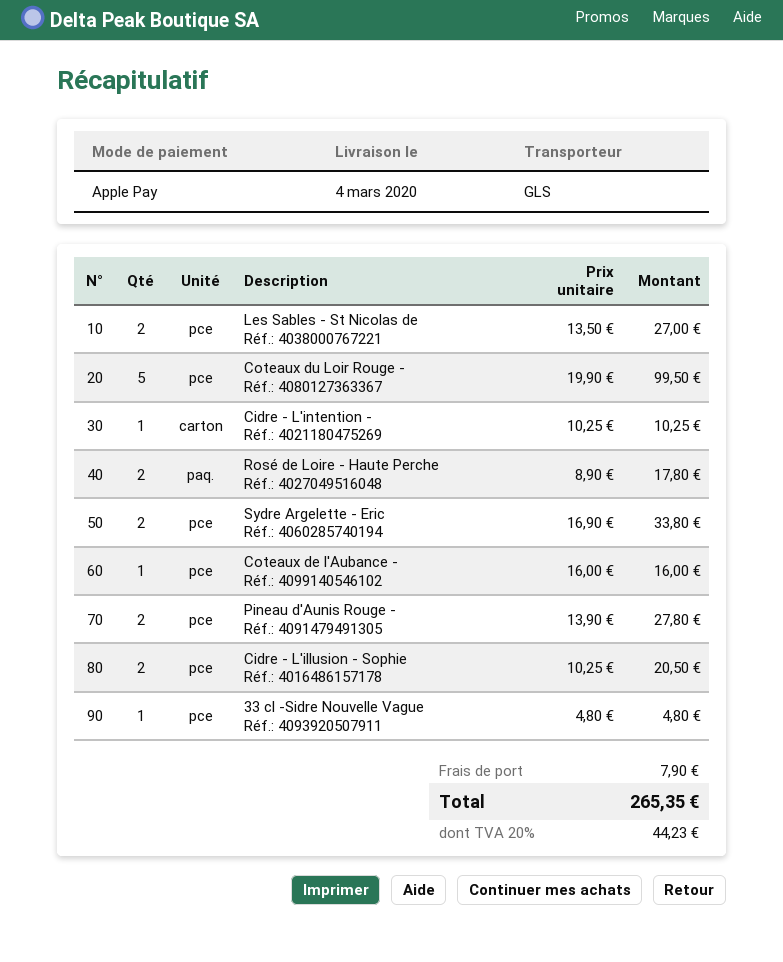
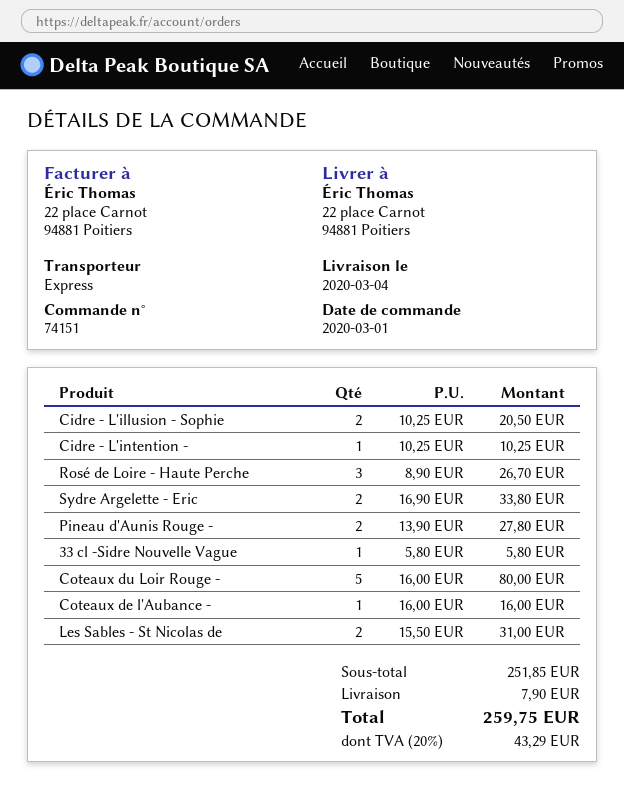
shipping method: GLS -> express
Les Sables - St Nicolas de: 2 x 13.50 = 27.00 -> 2 x 15.50 = 31.00
Coteaux du Loir Rouge -: 5 x 19.90 = 99.50 -> 5 x 16.00 = 80.00
Rosé de Loire - Haute Perche: 2 x 8.90 = 17.80 -> 3 x 8.90 = 26.70
33 cl -Sidre Nouvelle Vague: 1 x 4.80 = 4.80 -> 1 x 5.80 = 5.80
tax: 20% = 44.23 -> 20% = 43.29
total: 265.35 -> 259.75

